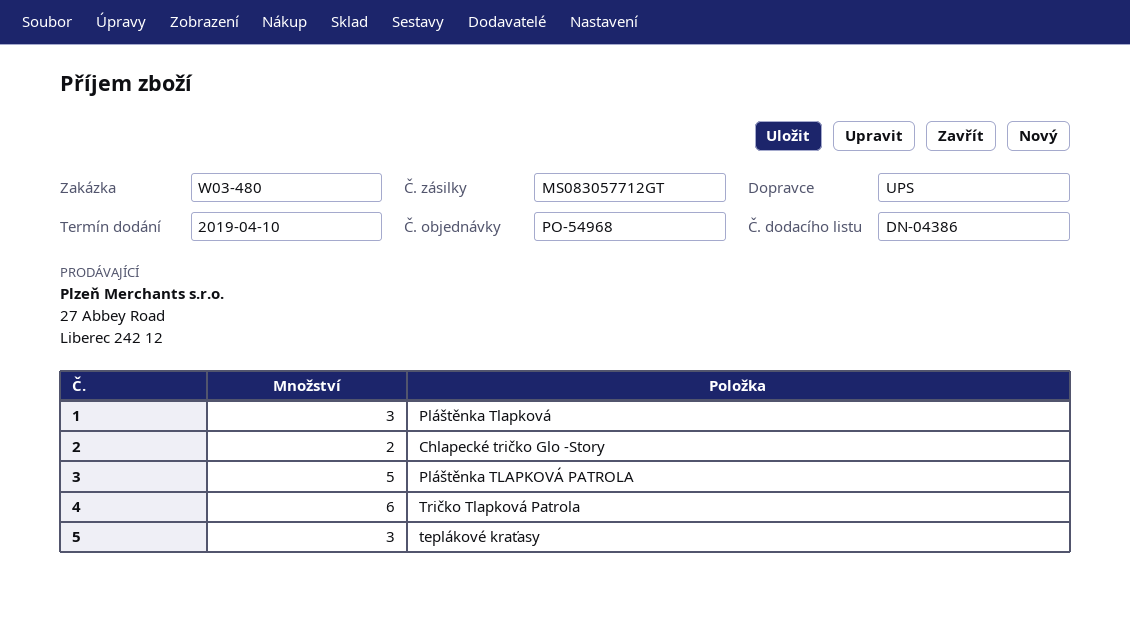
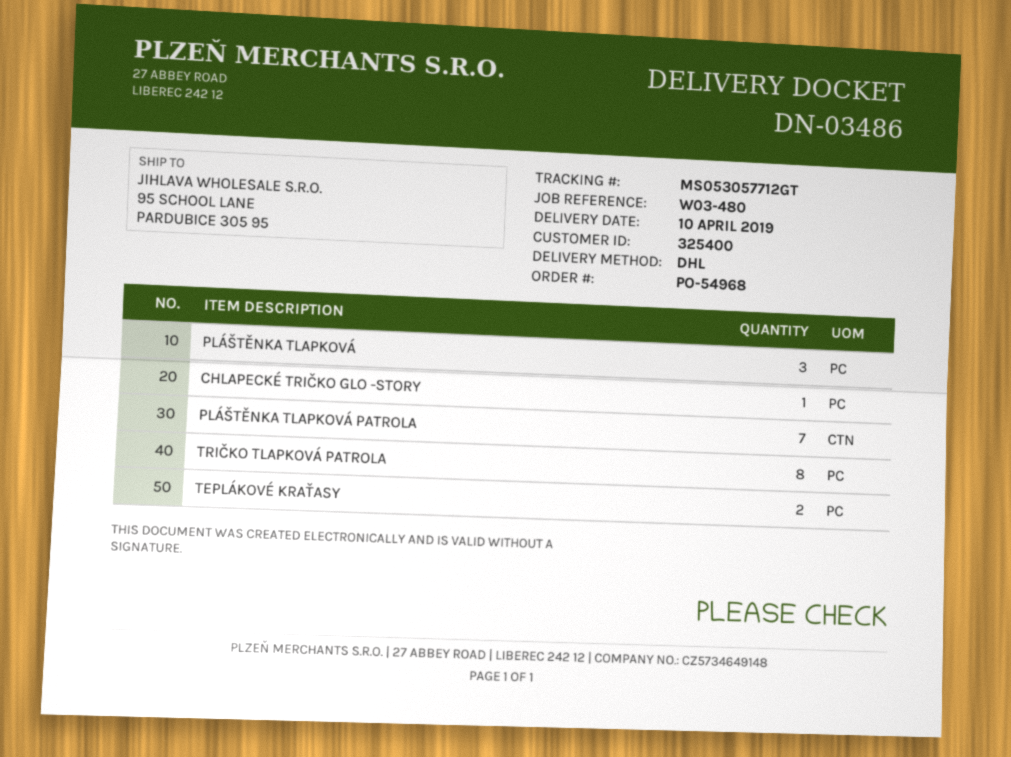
delivery note number: DN-04386 -> DN-03486
shipping method: UPS -> DHL
tracking number: MS083057712GT -> MS053057712GT
Chlapecké tričko Glo -Story: 2 -> 1
Pláštěnka TLAPKOVÁ PATROLA: 5 -> 7
Tričko Tlapková Patrola: 6 -> 8
teplákové kraťasy: 3 -> 2

